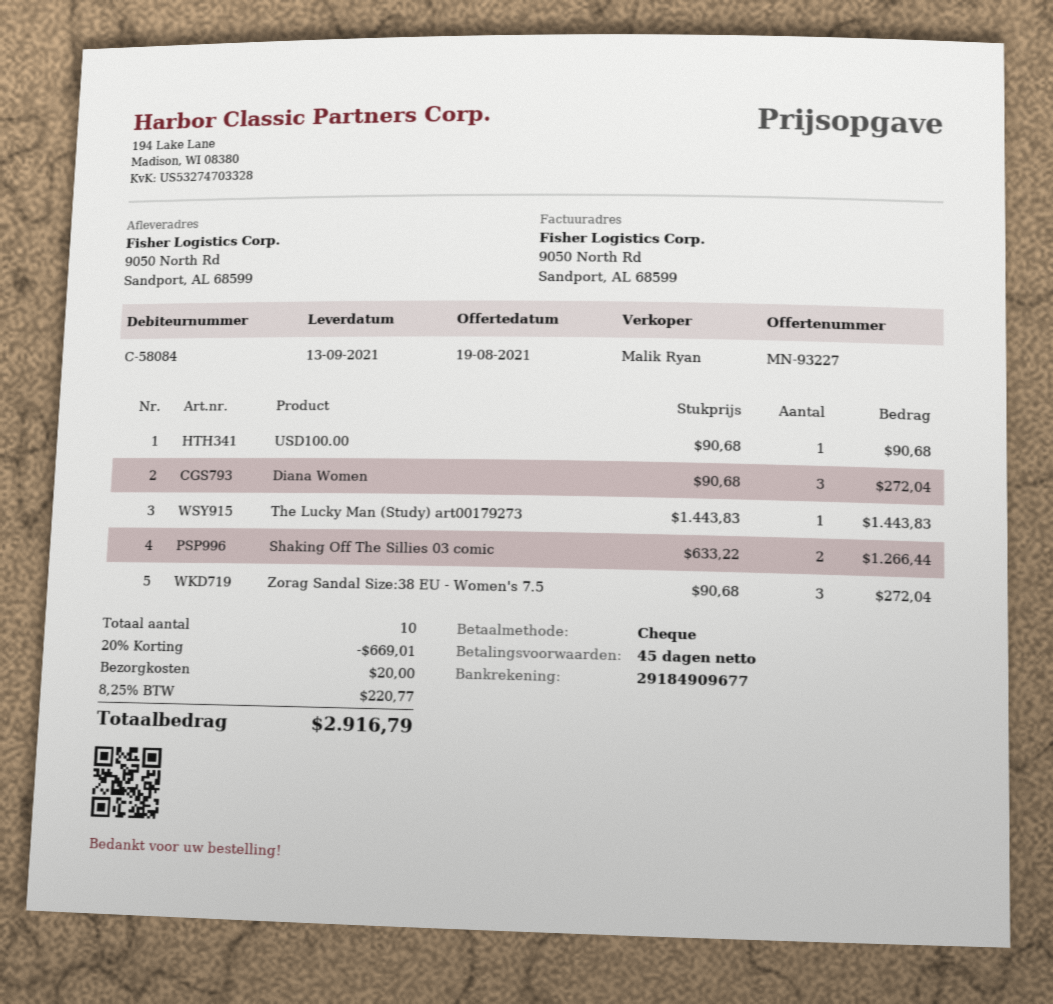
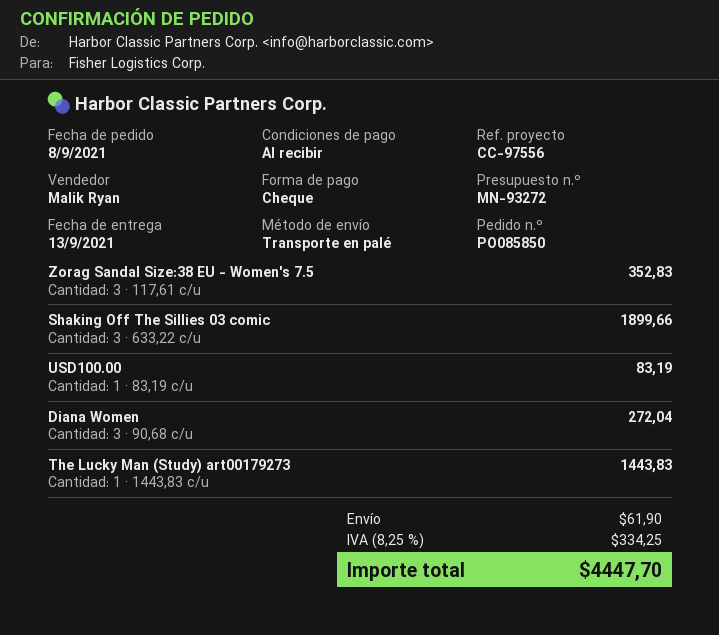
quote number: MN-93227 -> MN-93272
payment terms: 45 days -> on receipt
USD100.00: 1 x 90.68 = 90.68 -> 1 x 83.19 = 83.19
Shaking Off The Sillies 03 comic: 2 x 633.22 = 1266.44 -> 3 x 633.22 = 1899.66
Zorag Sandal Size:38 EU - Women's 7.5: 3 x 90.68 = 272.04 -> 3 x 117.61 = 352.83
discount: 20% = 669.01 -> none
shipping: 20.00 -> 61.90
tax: 8.25% = 220.77 -> 8.25% = 334.25
total: 2916.79 -> 4447.70

